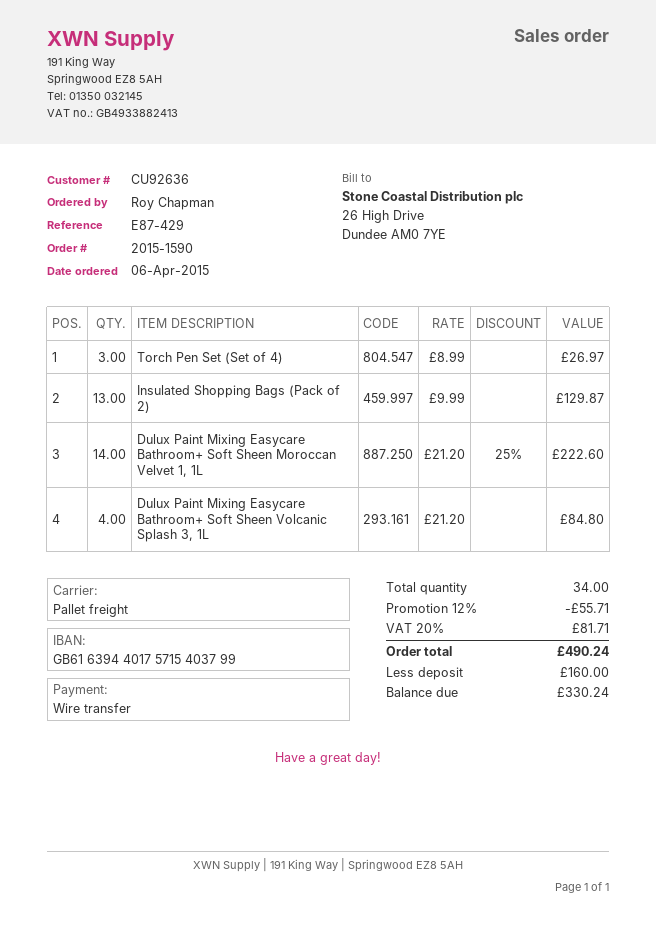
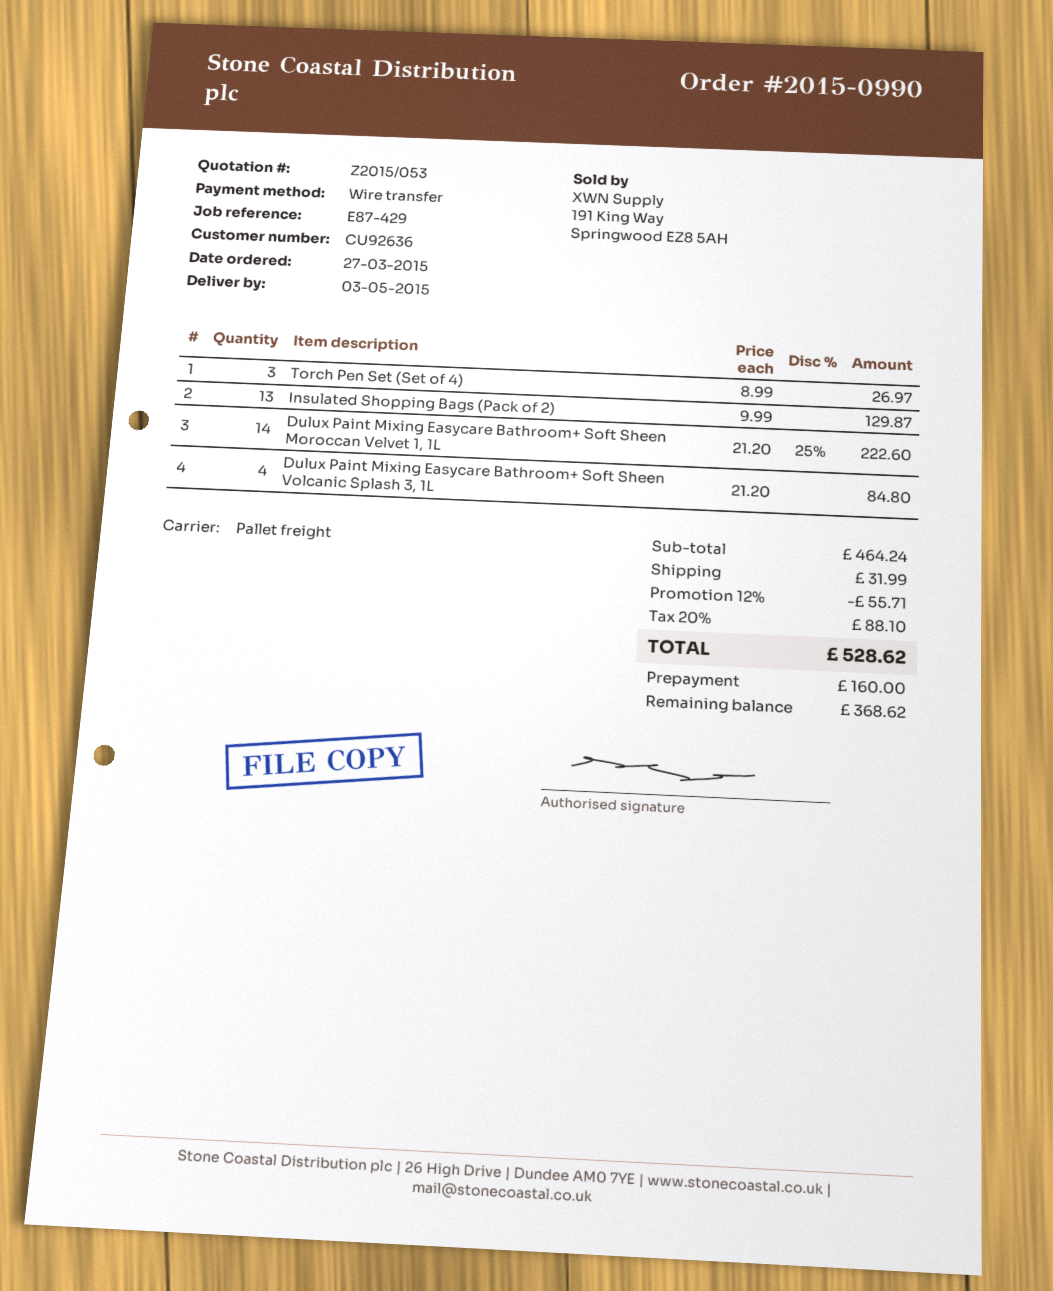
order number: 2015-1590 -> 2015-0990
order date: 2015-04-06 -> 2015-03-27
shipping: none -> 31.99
tax: 20% = 81.71 -> 20% = 88.10
total: 490.24 -> 528.62
balance: 330.24 -> 368.62

